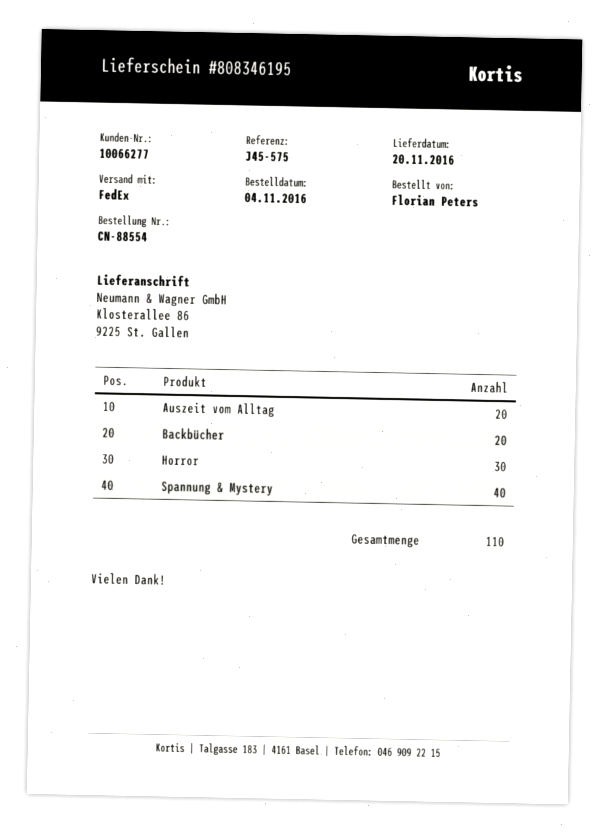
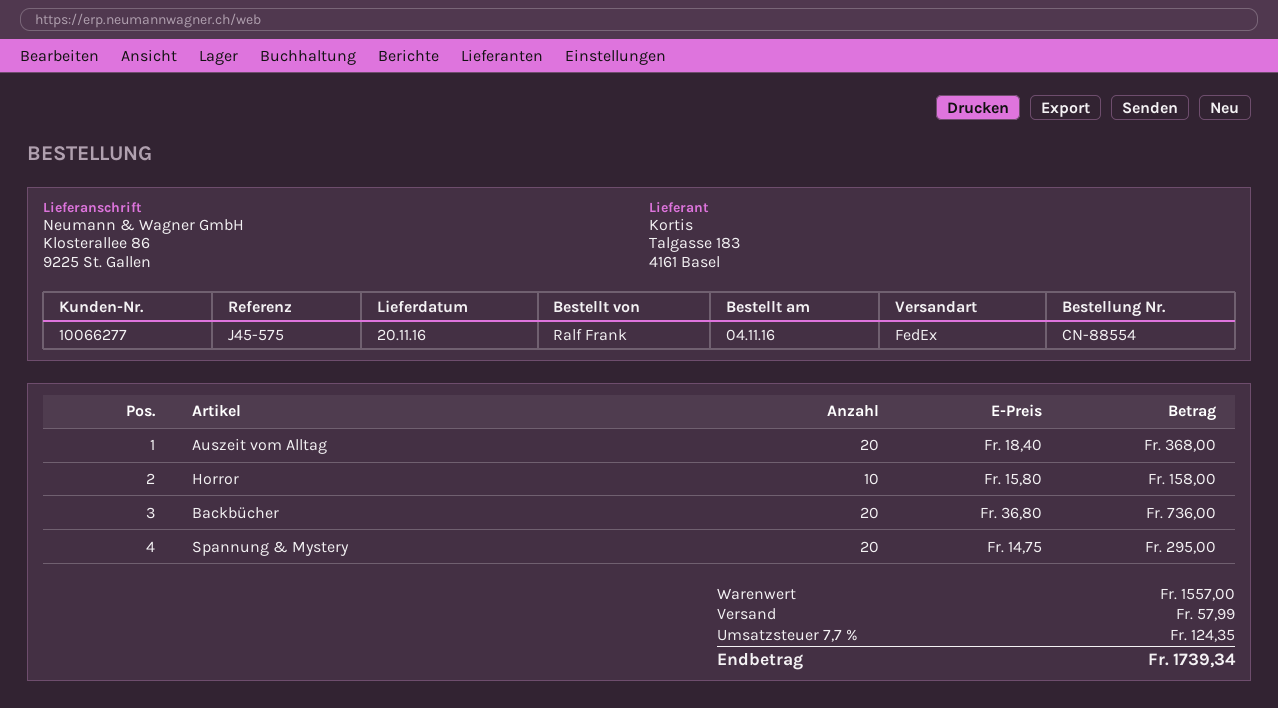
ordered by: Florian Peters -> Ralf Frank
Horror: 30 -> 10
Spannung & Mystery: 40 -> 20

